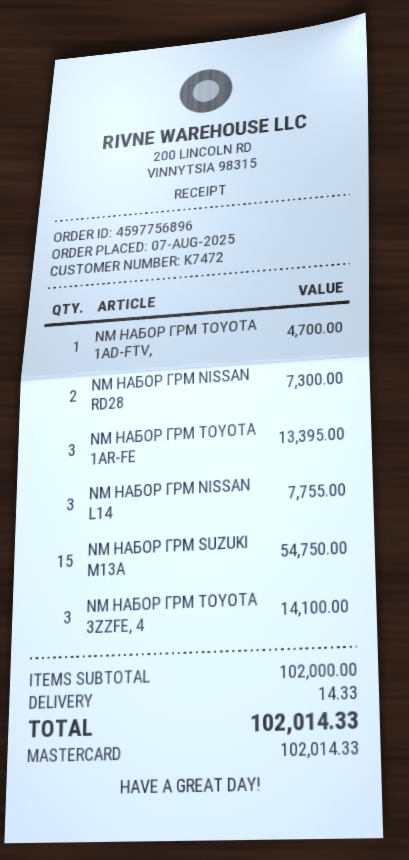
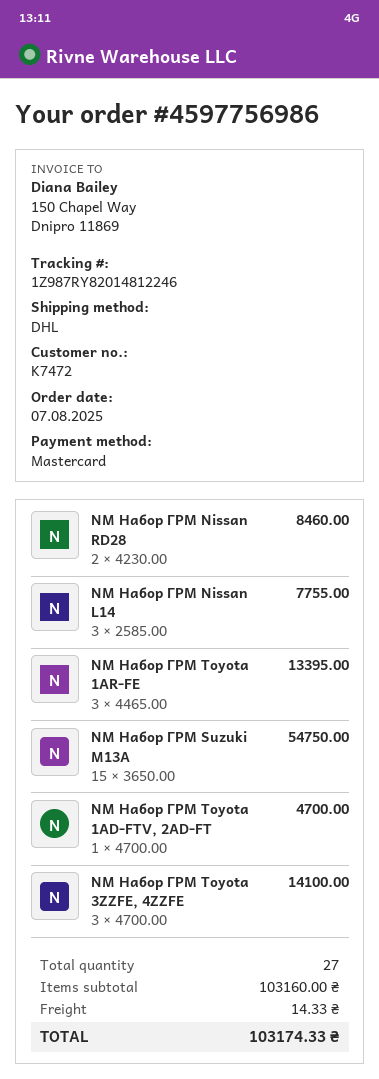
order number: 4597756896 -> 4597756986
NM НАБОР ГРМ NISSAN RD28: 2 for 7300.00 -> 2 for 8460.00
subtotal: 102000.00 -> 103160.00
total: 102014.33 -> 103174.33

